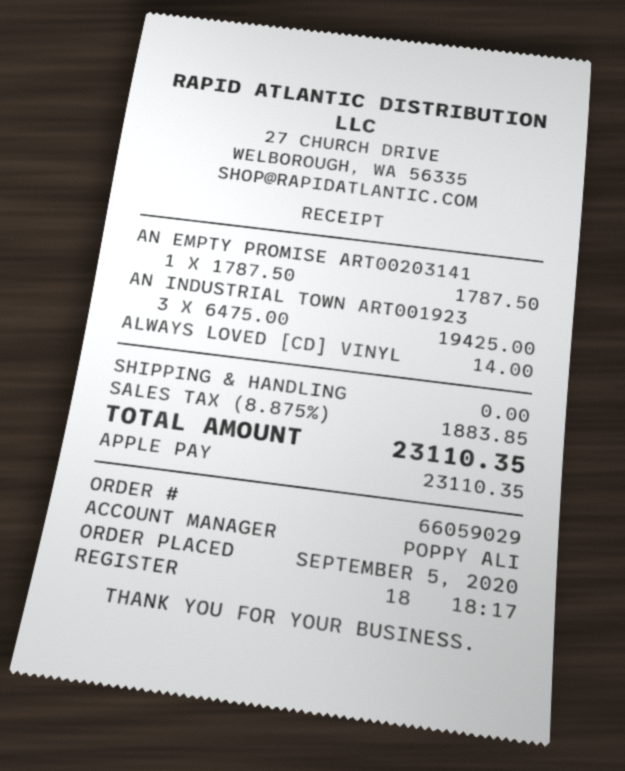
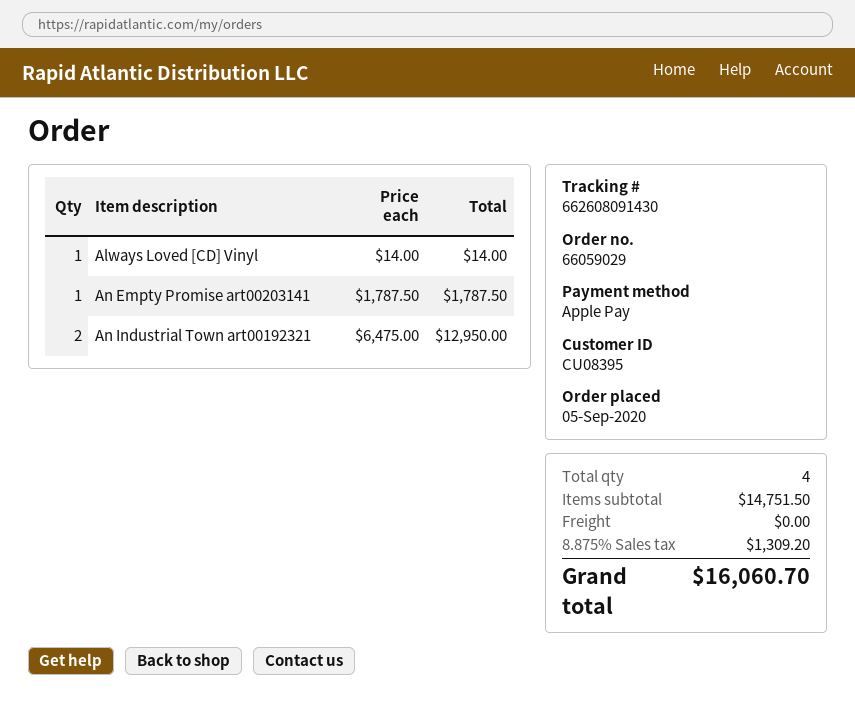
AN INDUSTRIAL TOWN ART001923: 3 x 6475.00 = 19425.00 -> 2 x 6475.00 = 12950.00
tax: 8.875% = 1883.85 -> 8.875% = 1309.20
total: 23110.35 -> 16060.70

